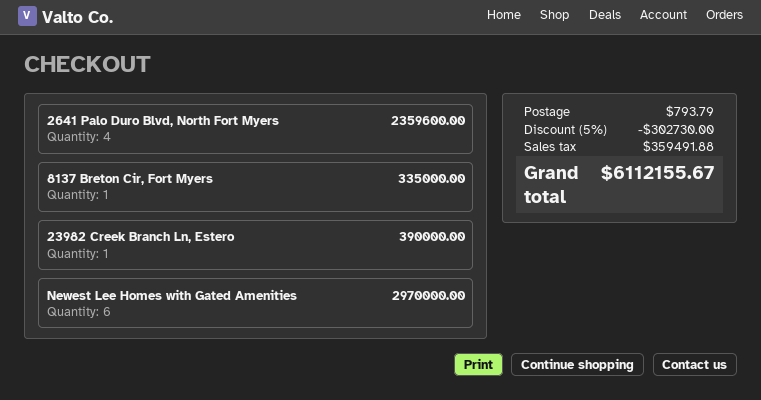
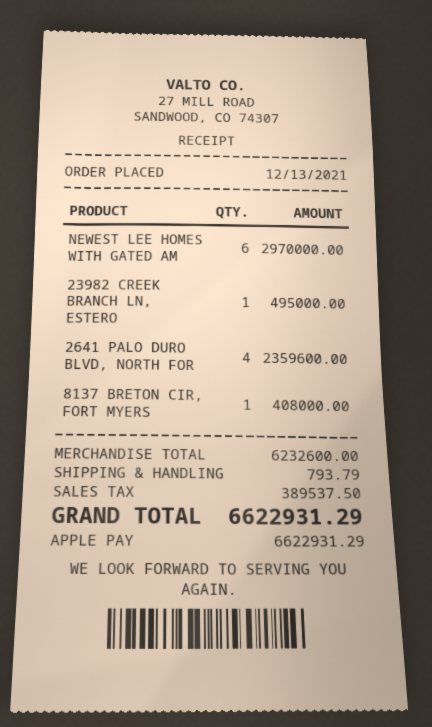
8137 Breton Cir, Fort Myers: 1 for 335000.00 -> 1 for 408000.00
23982 Creek Branch Ln, Estero: 1 for 390000.00 -> 1 for 495000.00
discount: 5% = 302730.00 -> none
tax: 359491.88 -> 389537.50
total: 6112155.67 -> 6622931.29

